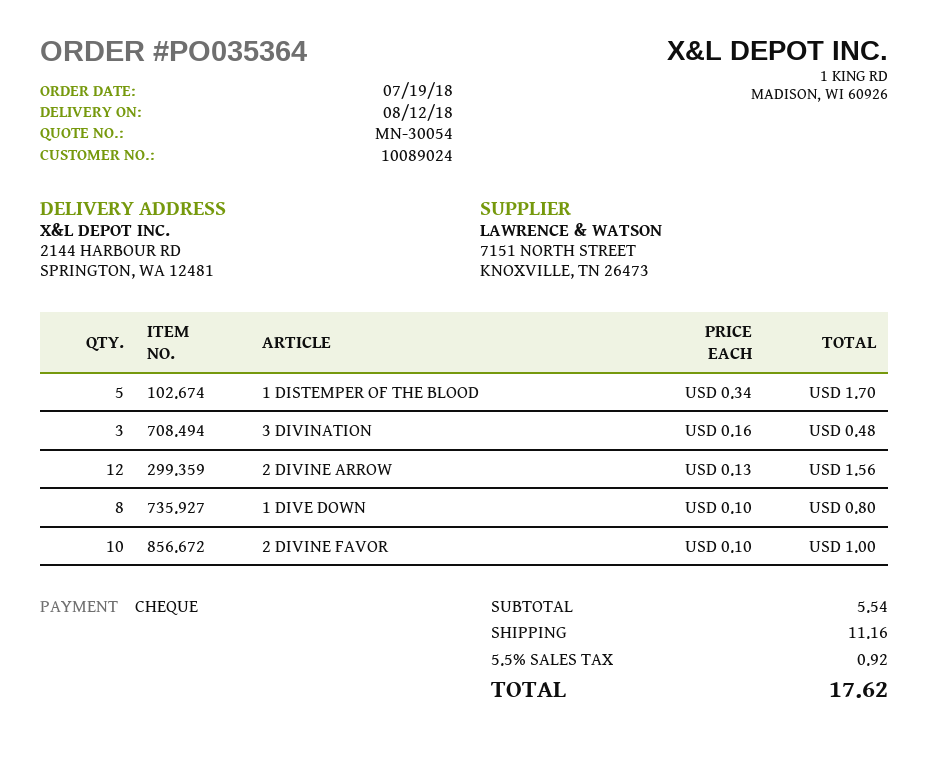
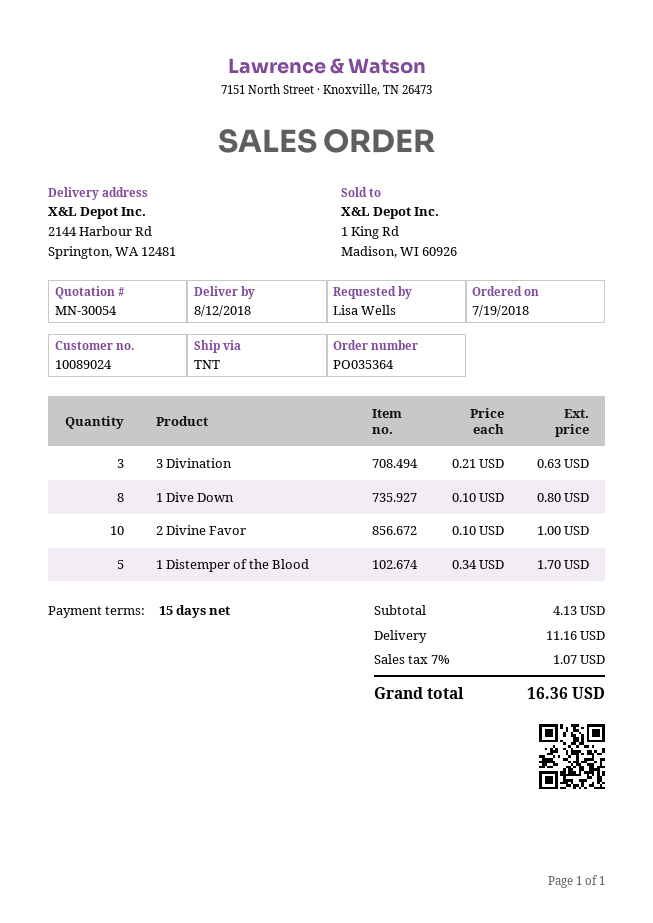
3 DIVINATION: 3 x 0.16 = 0.48 -> 3 x 0.21 = 0.63
2 DIVINE ARROW: 12 x 0.13 = 1.56 -> none
subtotal: 5.54 -> 4.13
tax: 5.5% = 0.92 -> 7% = 1.07
total: 17.62 -> 16.36

